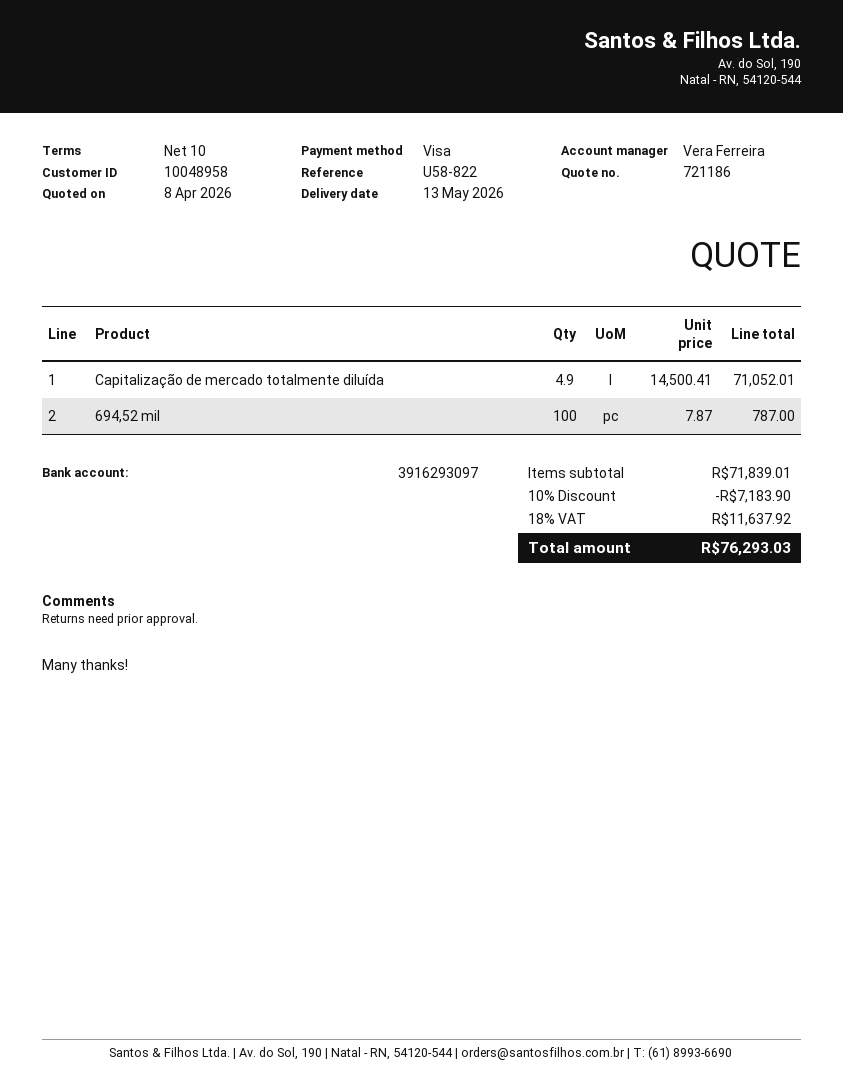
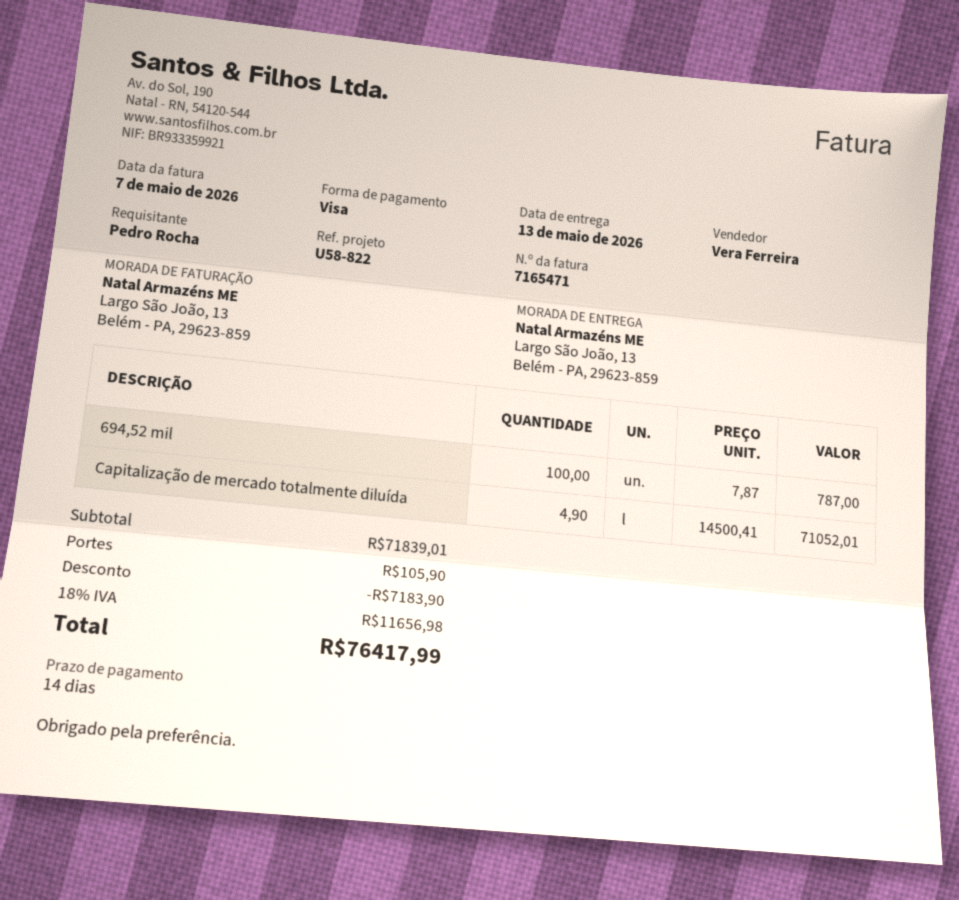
payment terms: 10 days -> 14 days
shipping: none -> 105.90
tax: 18% = 11637.92 -> 18% = 11656.98
total: 76293.03 -> 76417.99

